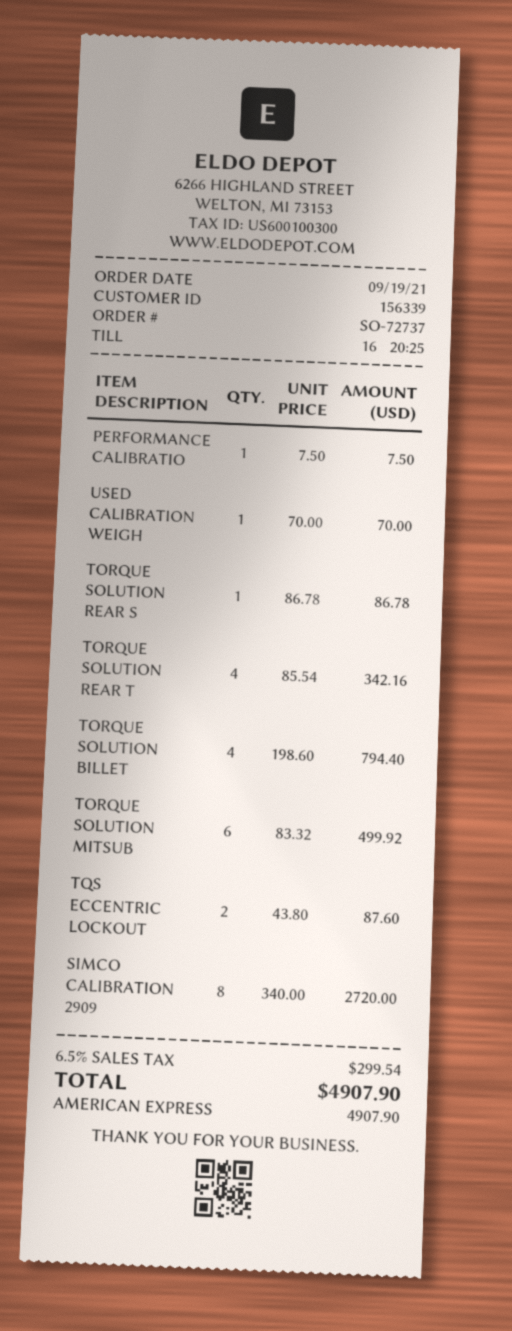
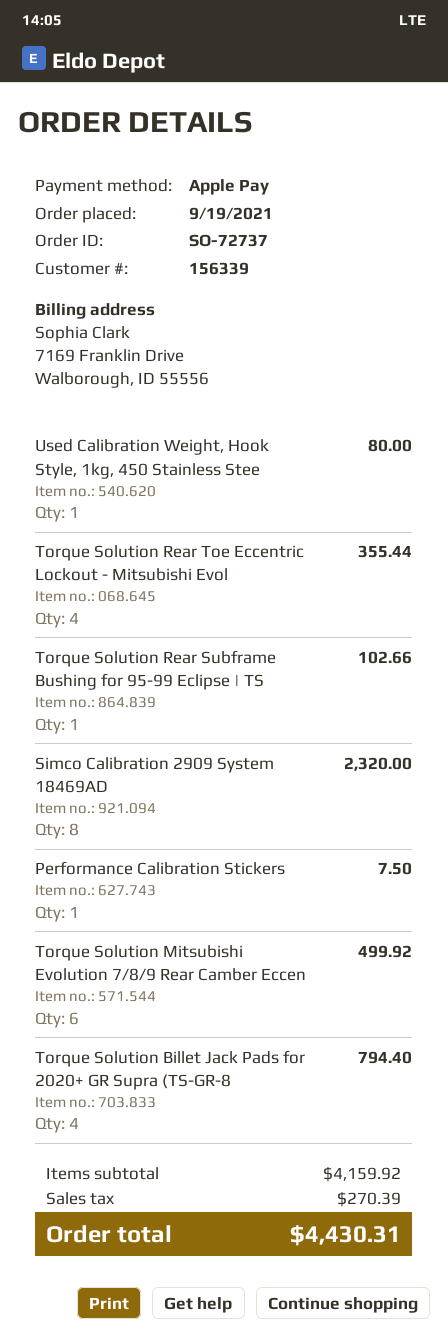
payment method: American Express -> Apple Pay
USED CALIBRATION WEIGH: 1 for 70.00 -> 1 for 80.00
TORQUE SOLUTION REAR S: 1 for 86.78 -> 1 for 102.66
TORQUE SOLUTION REAR T: 4 for 342.16 -> 4 for 355.44
TQS ECCENTRIC LOCKOUT: 2 for 87.60 -> none
SIMCO CALIBRATION 2909: 8 for 2720.00 -> 8 for 2320.00
tax: 299.54 -> 270.39
total: 4907.90 -> 4430.31

